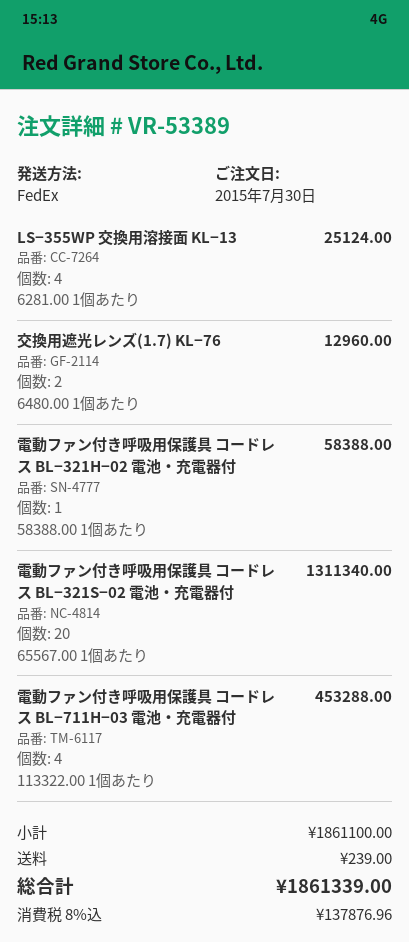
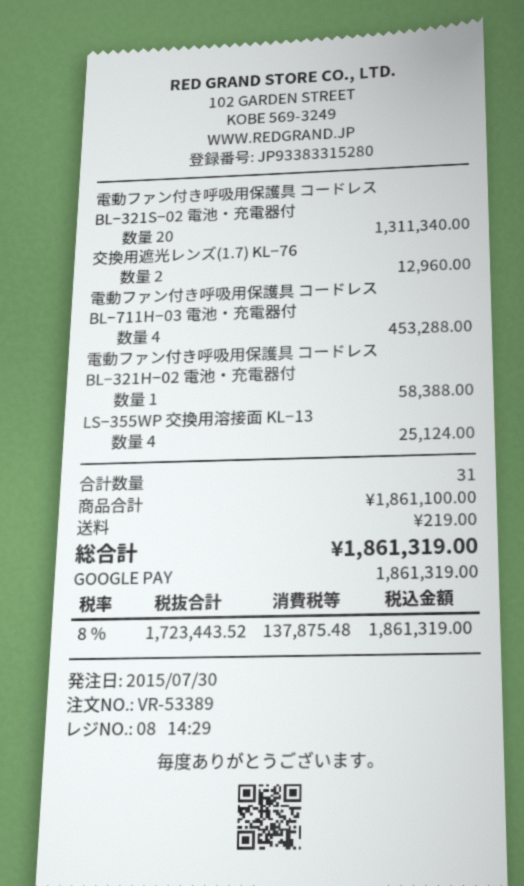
shipping: 239.00 -> 219.00
tax: 8% = 137876.96 -> 8% = 137875.48
total: 1861339.00 -> 1861319.00

